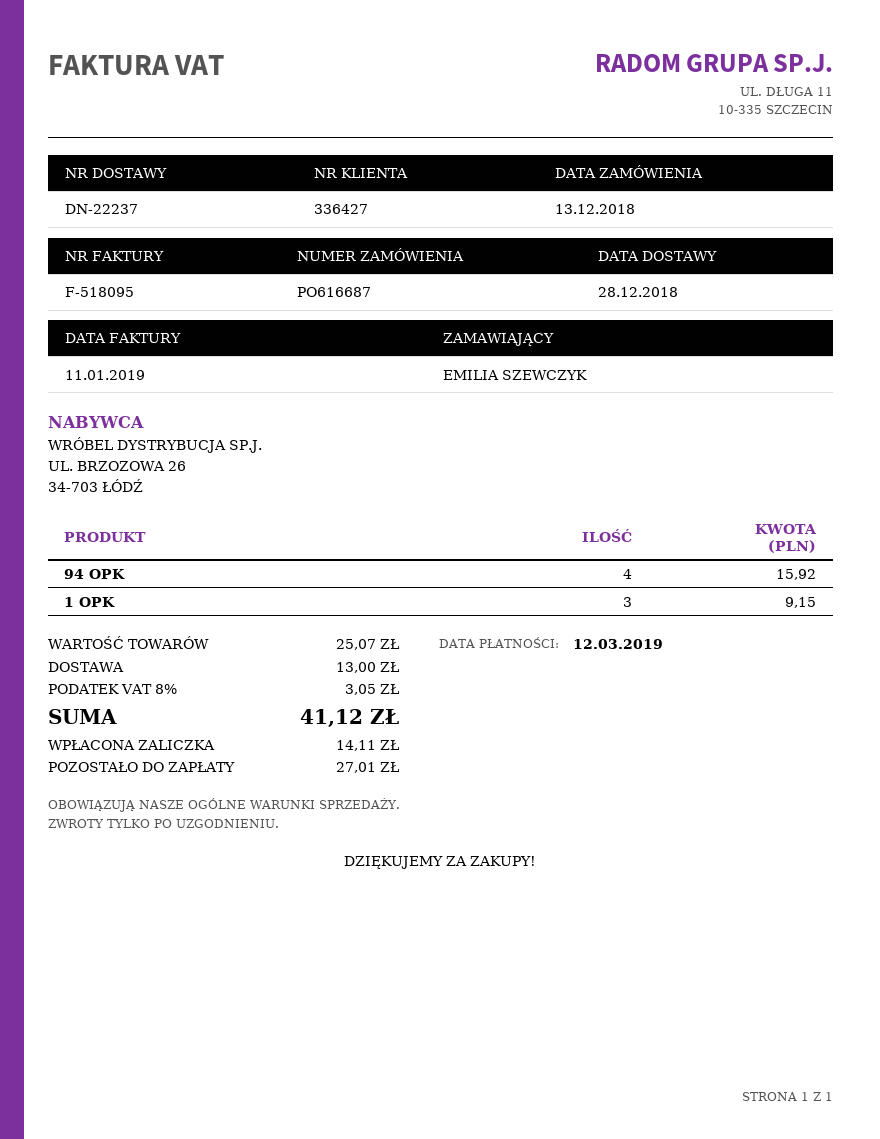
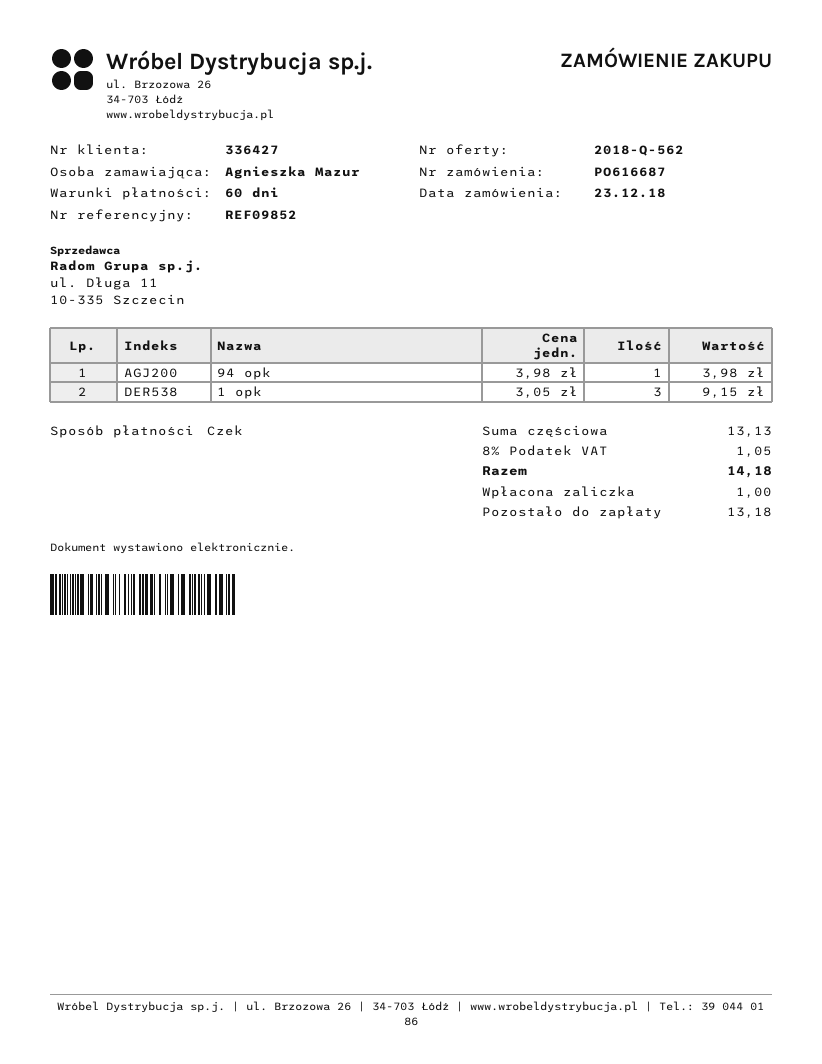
order date: 2018-12-13 -> 2018-12-23
ordered by: EMILIA SZEWCZYK -> Agnieszka Mazur
94 OPK: 4 for 15.92 -> 1 for 3.98
subtotal: 25.07 -> 13.13
shipping: 13.00 -> none
tax: 8% = 3.05 -> 8% = 1.05
total: 41.12 -> 14.18
deposit: 14.11 -> 1.00
balance: 27.01 -> 13.18

